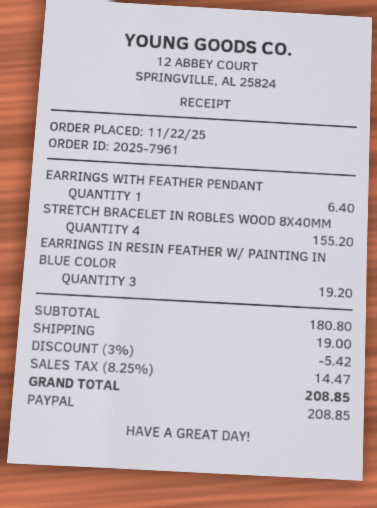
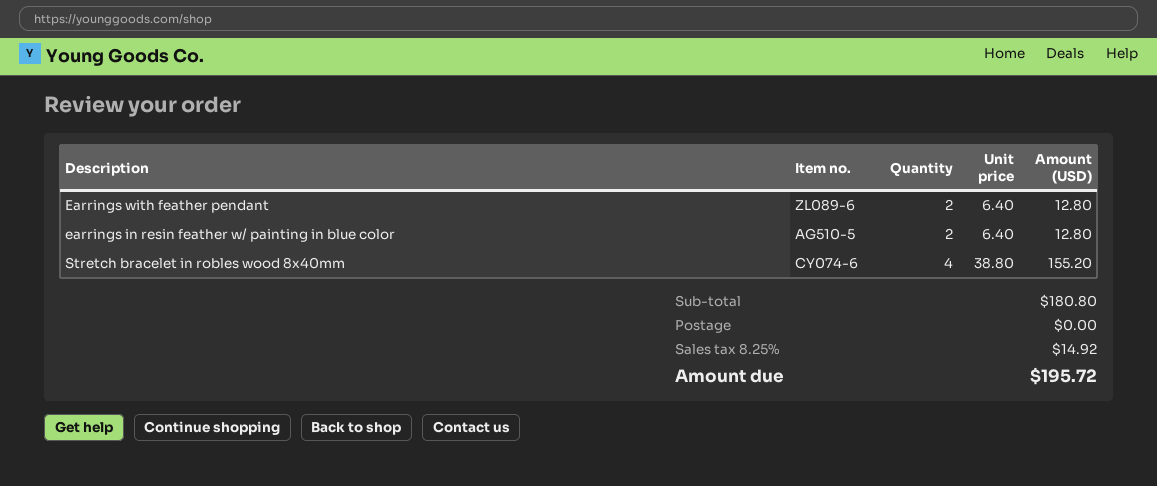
EARRINGS WITH FEATHER PENDANT: 1 for 6.40 -> 2 for 12.80
EARRINGS IN RESIN FEATHER W/ PAINTING IN BLUE COLOR: 3 for 19.20 -> 2 for 12.80
discount: 3% = 5.42 -> none
shipping: 19.00 -> 0.00
tax: 8.25% = 14.47 -> 8.25% = 14.92
total: 208.85 -> 195.72

